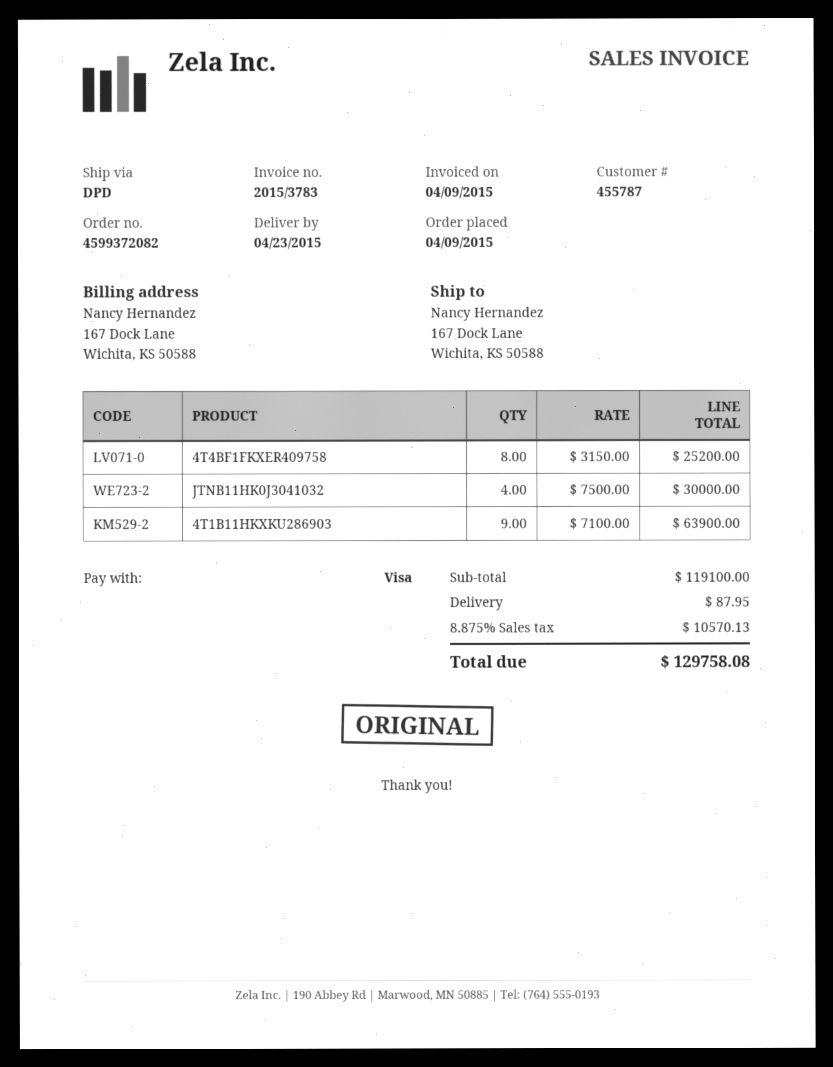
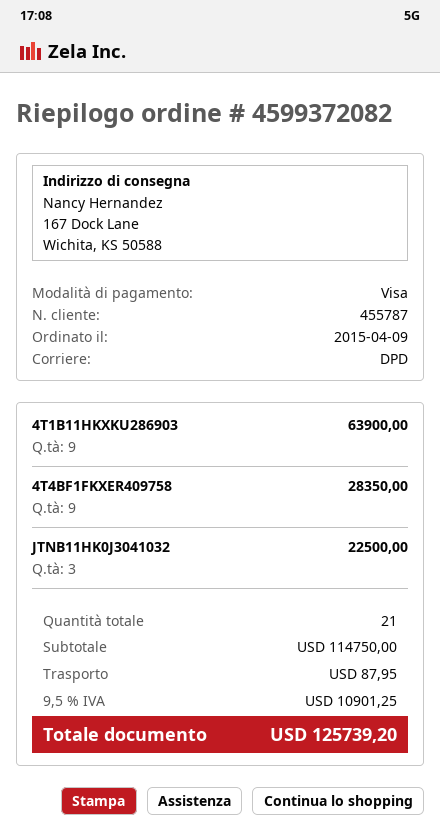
4T4BF1FKXER409758: 8 for 25200.00 -> 9 for 28350.00
JTNB11HK0J3041032: 4 for 30000.00 -> 3 for 22500.00
subtotal: 119100.00 -> 114750.00
tax: 8.875% = 10570.13 -> 9.5% = 10901.25
total: 129758.08 -> 125739.20

